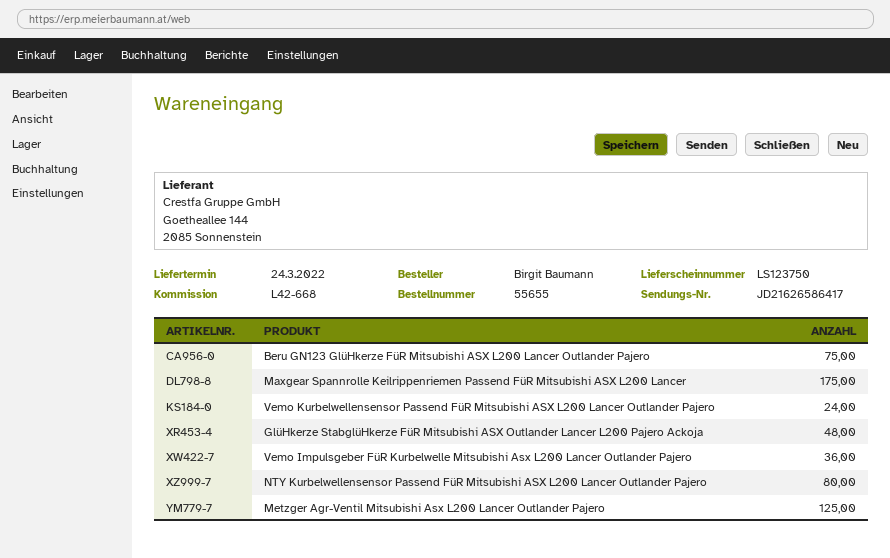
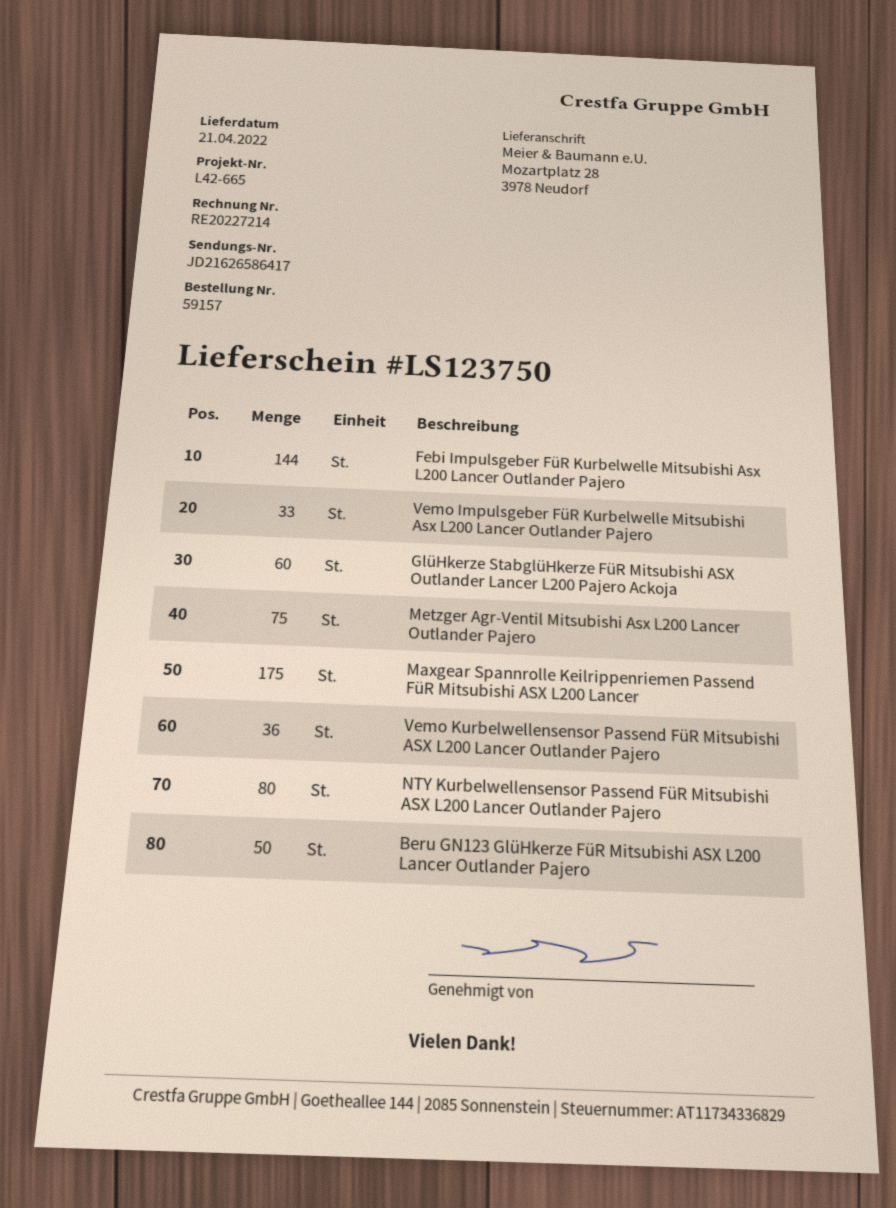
order number: 55655 -> 59157
delivery date: 2022-03-24 -> 2022-04-21
reference: L42-668 -> L42-665
Beru GN123 GlüHkerze FüR Mitsubishi ASX L200 Lancer Outlander Pajero: 75 -> 50
Vemo Kurbelwellensensor Passend FüR Mitsubishi ASX L200 Lancer Outlander Pajero: 24 -> 36
GlüHkerze StabglüHkerze FüR Mitsubishi ASX Outlander Lancer L200 Pajero Ackoja: 48 -> 60
Vemo Impulsgeber FüR Kurbelwelle Mitsubishi Asx L200 Lancer Outlander Pajero: 36 -> 33
Metzger Agr-Ventil Mitsubishi Asx L200 Lancer Outlander Pajero: 125 -> 75
Febi Impulsgeber FüR Kurbelwelle Mitsubishi Asx L200 Lancer Outlander Pajero: none -> 144

